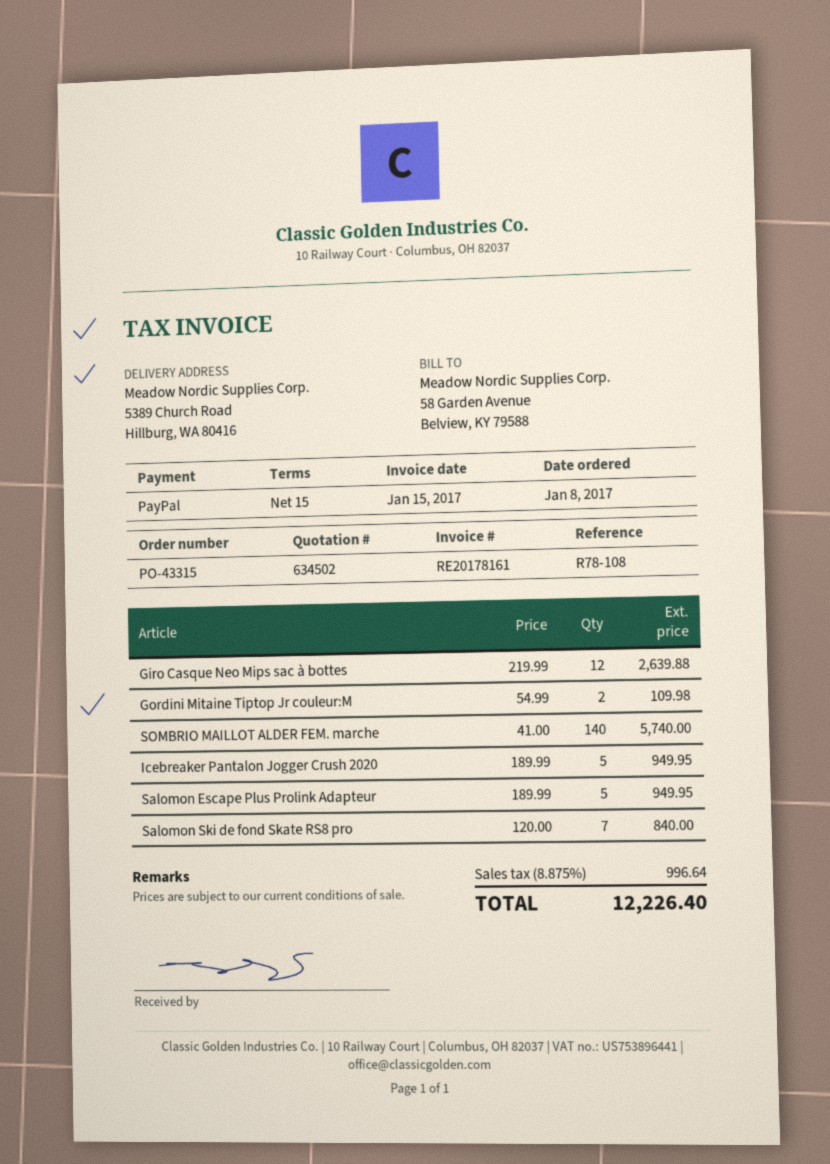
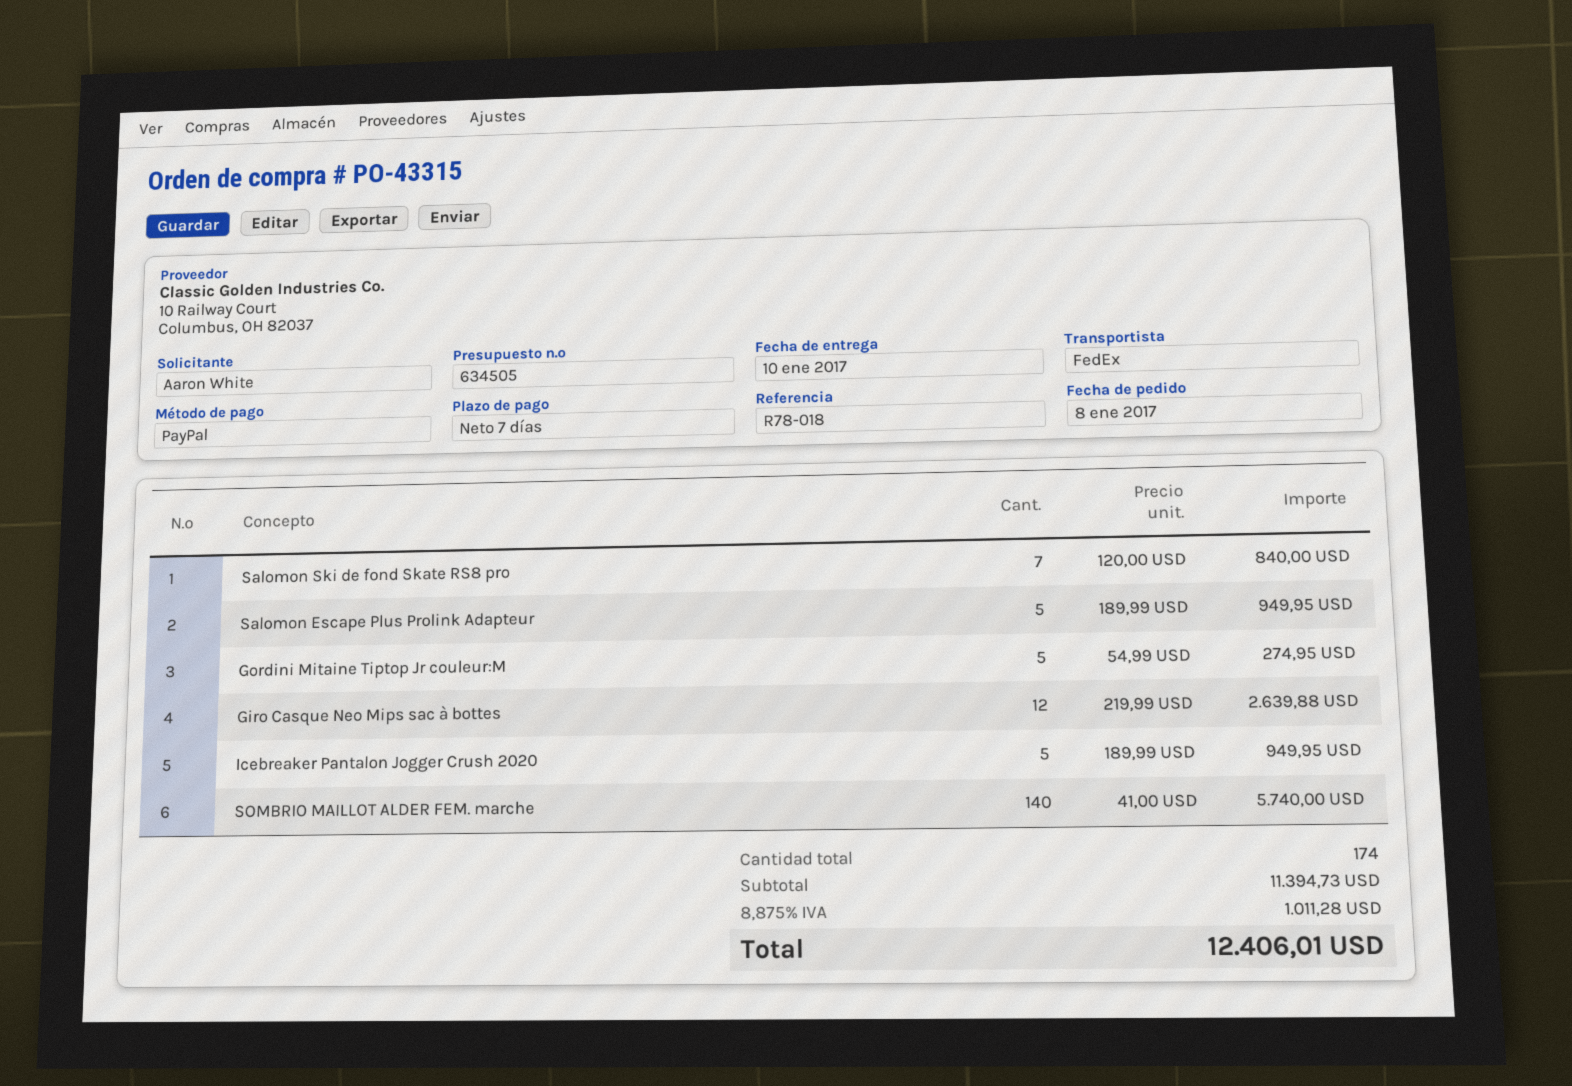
quote number: 634502 -> 634505
payment terms: 15 days -> 7 days
reference: R78-108 -> R78-018
Gordini Mitaine Tiptop Jr couleur:M: 2 x 54.99 = 109.98 -> 5 x 54.99 = 274.95
tax: 8.875% = 996.64 -> 8.875% = 1011.28
total: 12226.40 -> 12406.01

